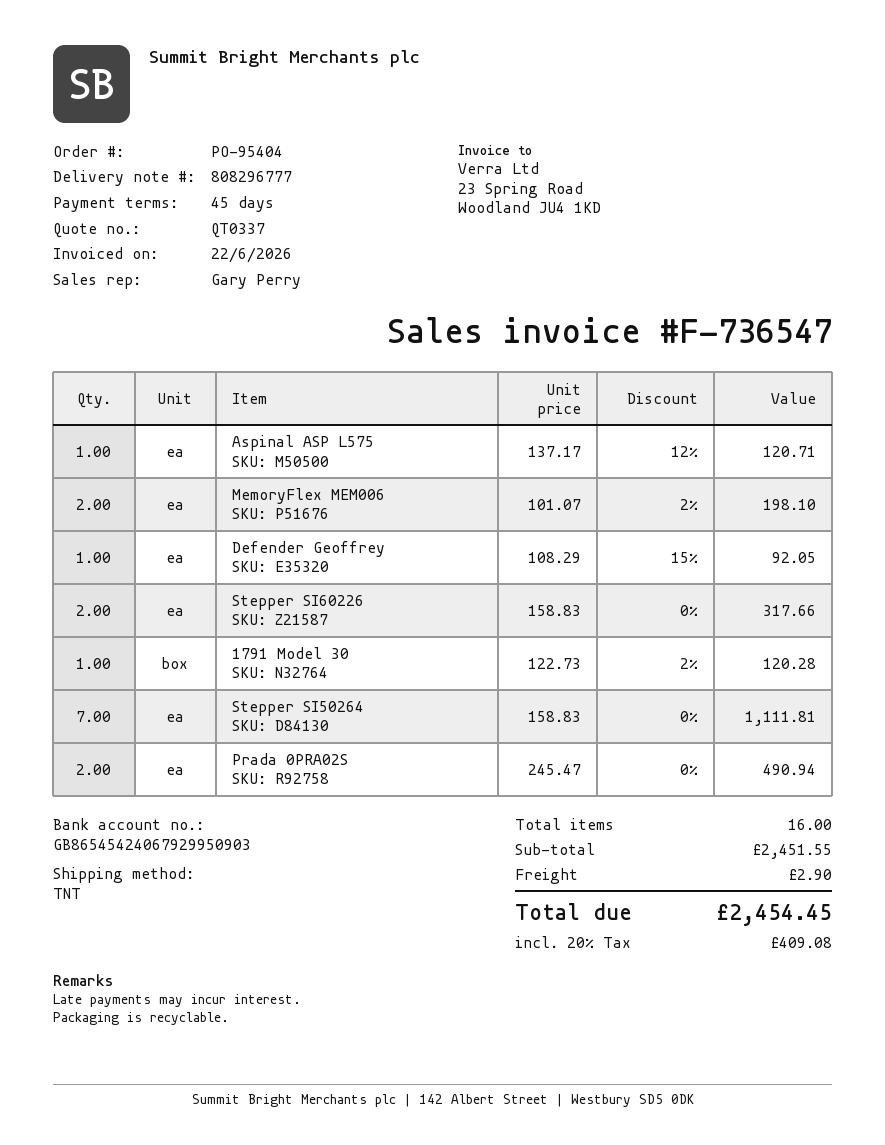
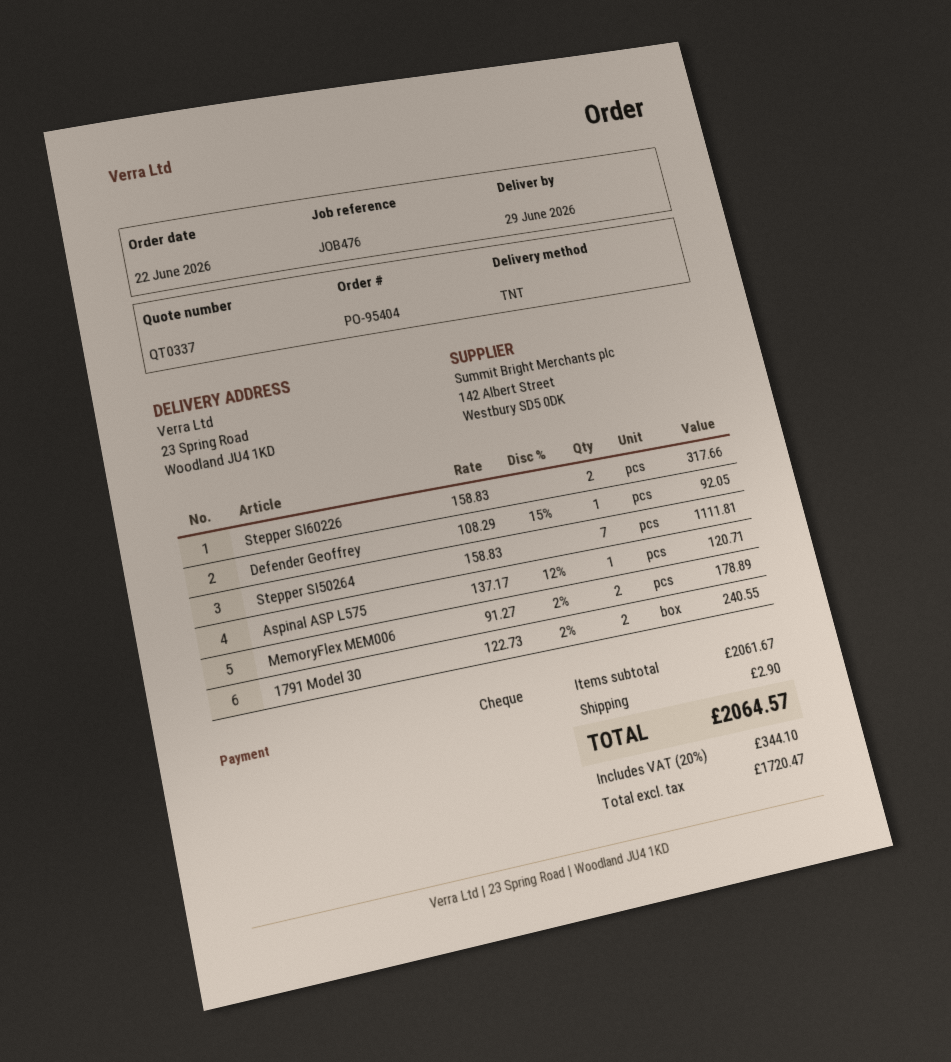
MemoryFlex MEM006: 2 x 101.07 - 2% = 198.10 -> 2 x 91.27 - 2% = 178.89
1791 Model 30: 1 x 122.73 - 2% = 120.28 -> 2 x 122.73 - 2% = 240.55
Prada 0PRA02S: 2 x 245.47 = 490.94 -> none
subtotal: 2451.55 -> 2061.67
tax: 20% = 409.08 -> 20% = 344.10
total: 2454.45 -> 2064.57

